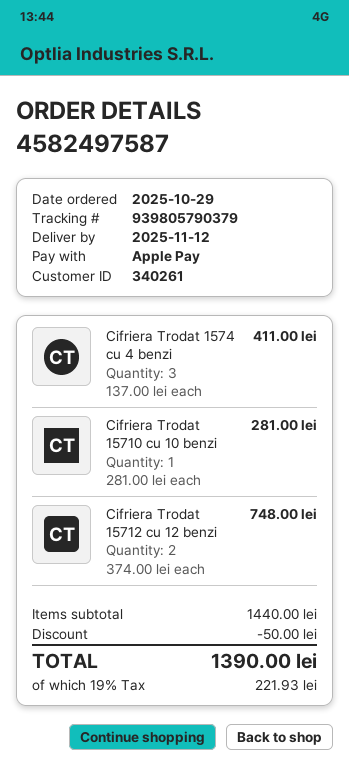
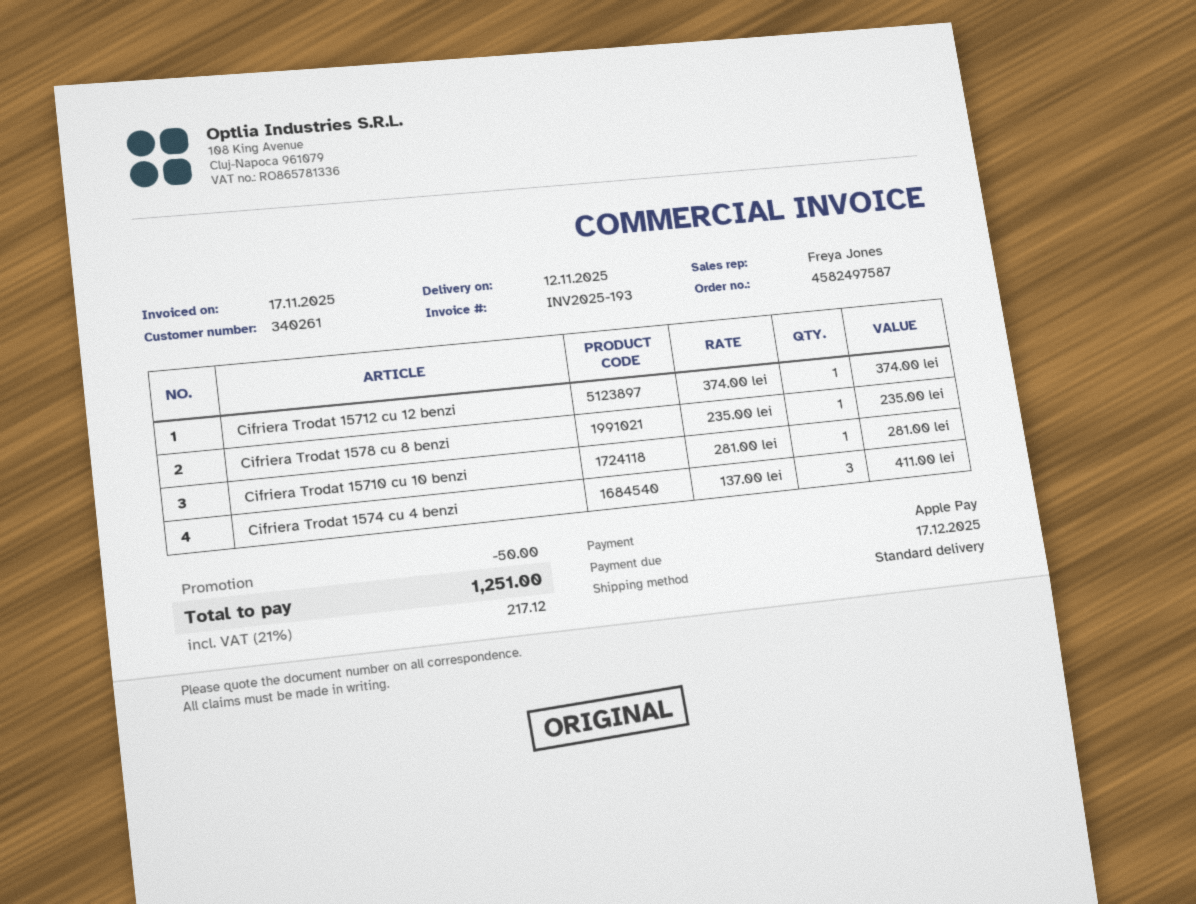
Cifriera Trodat 15712 cu 12 benzi: 2 x 374.00 = 748.00 -> 1 x 374.00 = 374.00
Cifriera Trodat 1578 cu 8 benzi: none -> 1 x 235.00 = 235.00
tax: 19% = 221.93 -> 21% = 217.12
total: 1390.00 -> 1251.00

